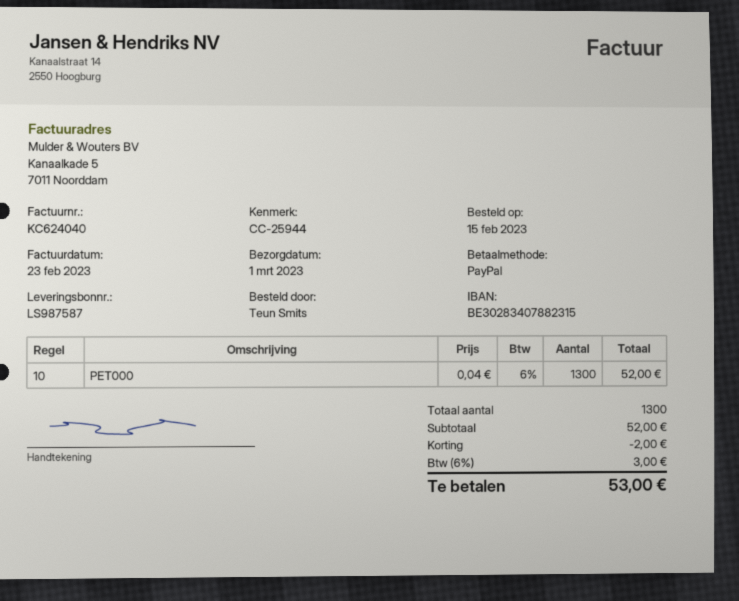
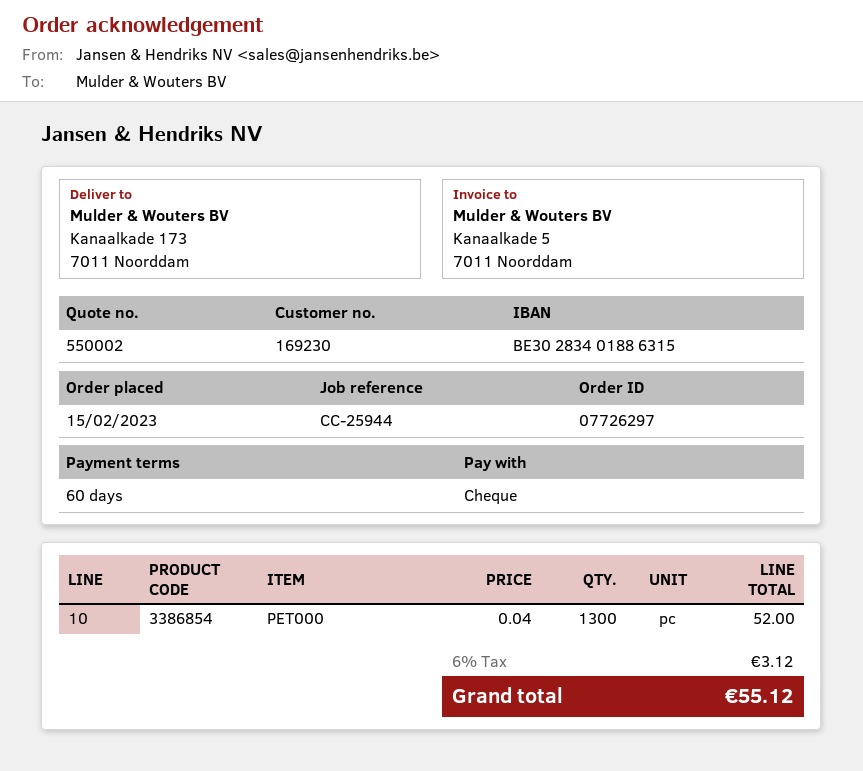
payment method: PayPal -> cheque
bank account: BE30283407882315 -> BE30283401886315
discount: 2.00 -> none
tax: 6% = 3.00 -> 6% = 3.12
total: 53.00 -> 55.12

